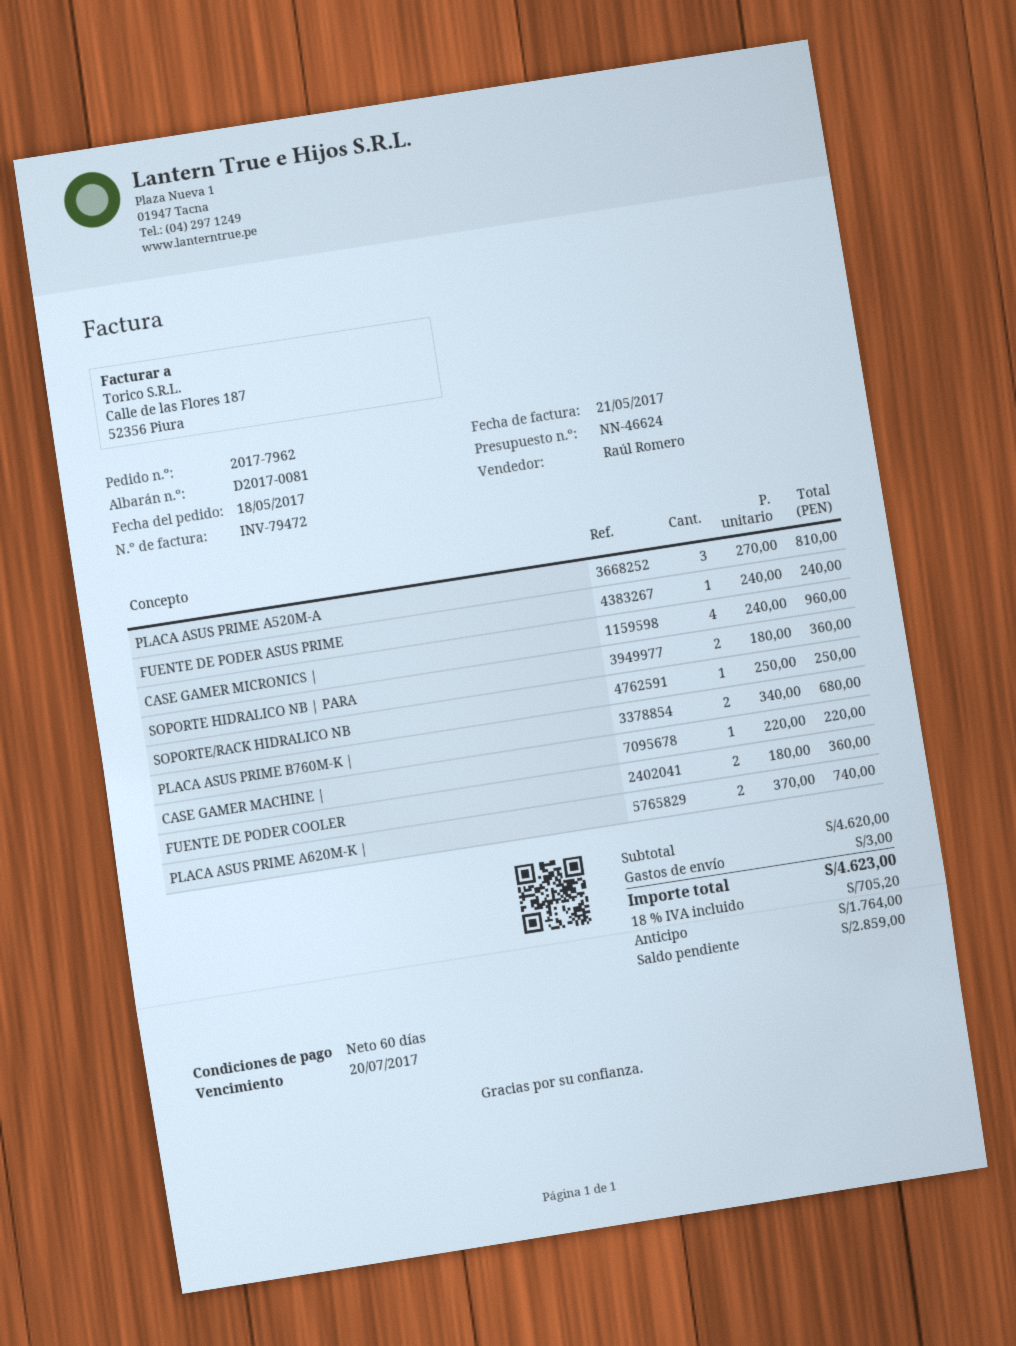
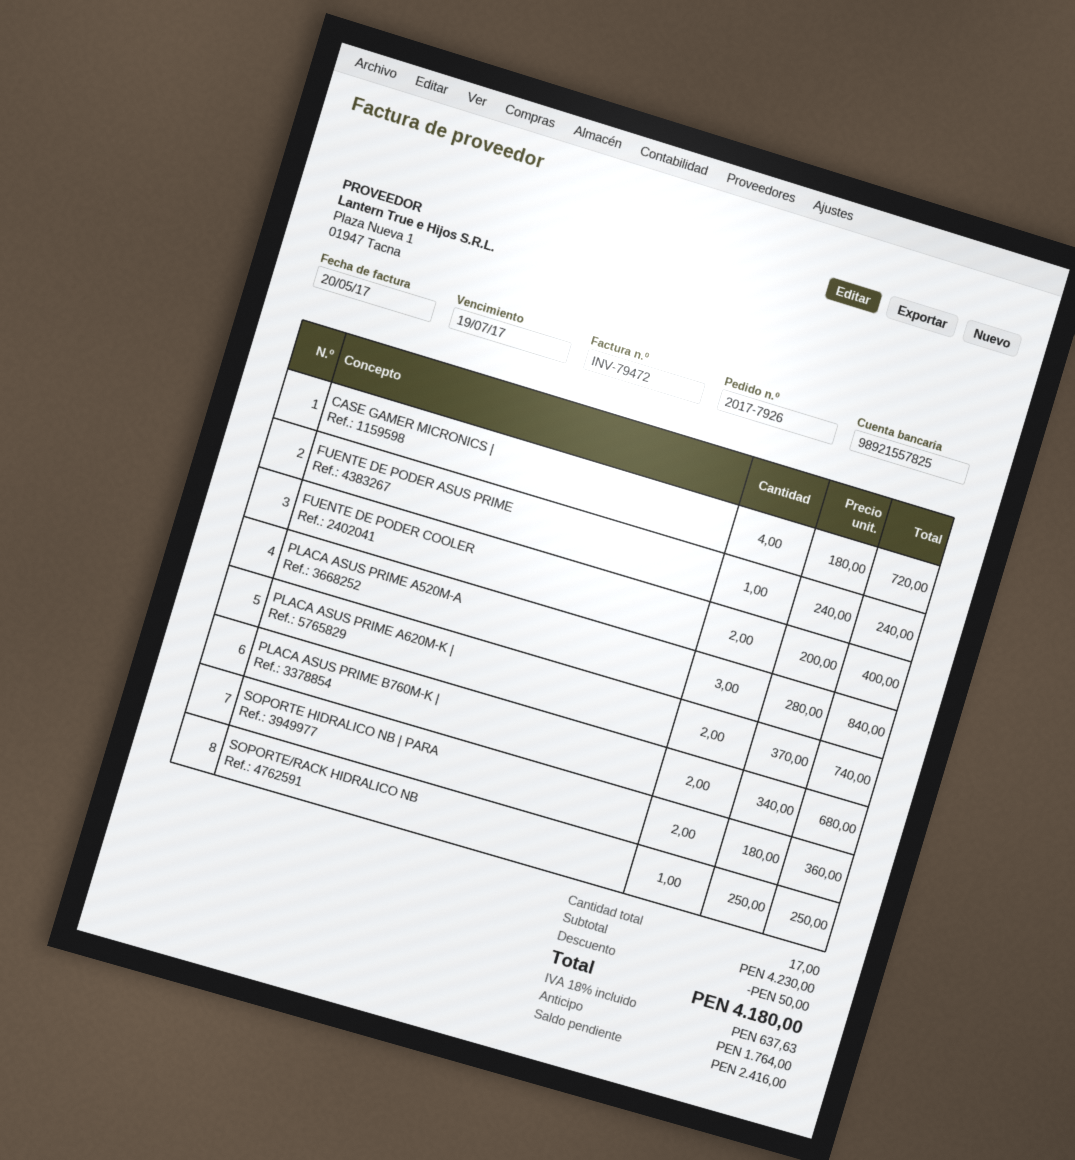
order number: 2017-7962 -> 2017-7926
invoice date: 2017-05-21 -> 2017-05-20
due date: 2017-07-20 -> 2017-07-19
PLACA ASUS PRIME A520M-A: 3 x 270.00 = 810.00 -> 3 x 280.00 = 840.00
CASE GAMER MICRONICS |: 4 x 240.00 = 960.00 -> 4 x 180.00 = 720.00
CASE GAMER MACHINE |: 1 x 220.00 = 220.00 -> none
FUENTE DE PODER COOLER: 2 x 180.00 = 360.00 -> 2 x 200.00 = 400.00
subtotal: 4620.00 -> 4230.00
discount: none -> 50.00
shipping: 3.00 -> none
tax: 18% = 705.20 -> 18% = 637.63
total: 4623.00 -> 4180.00
balance: 2859.00 -> 2416.00

